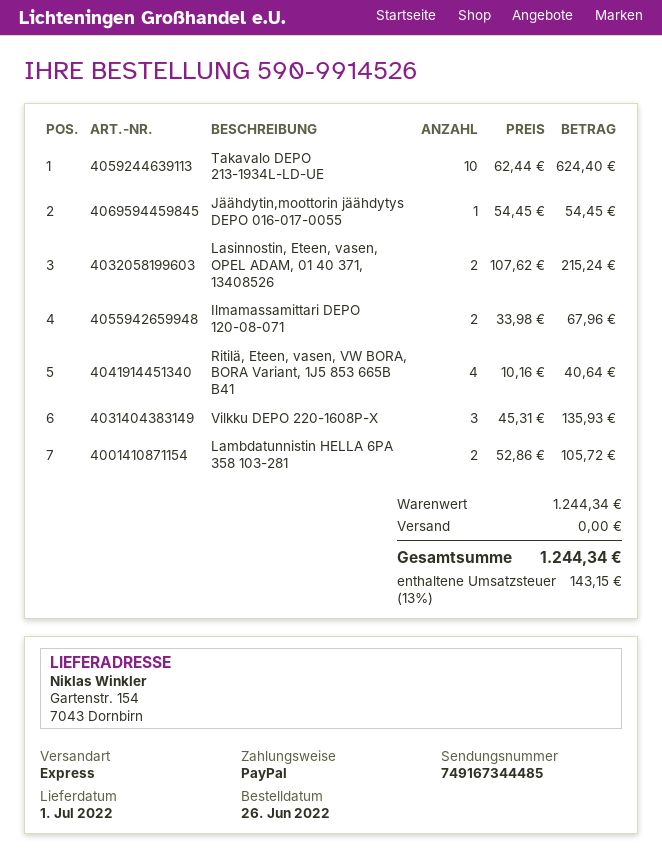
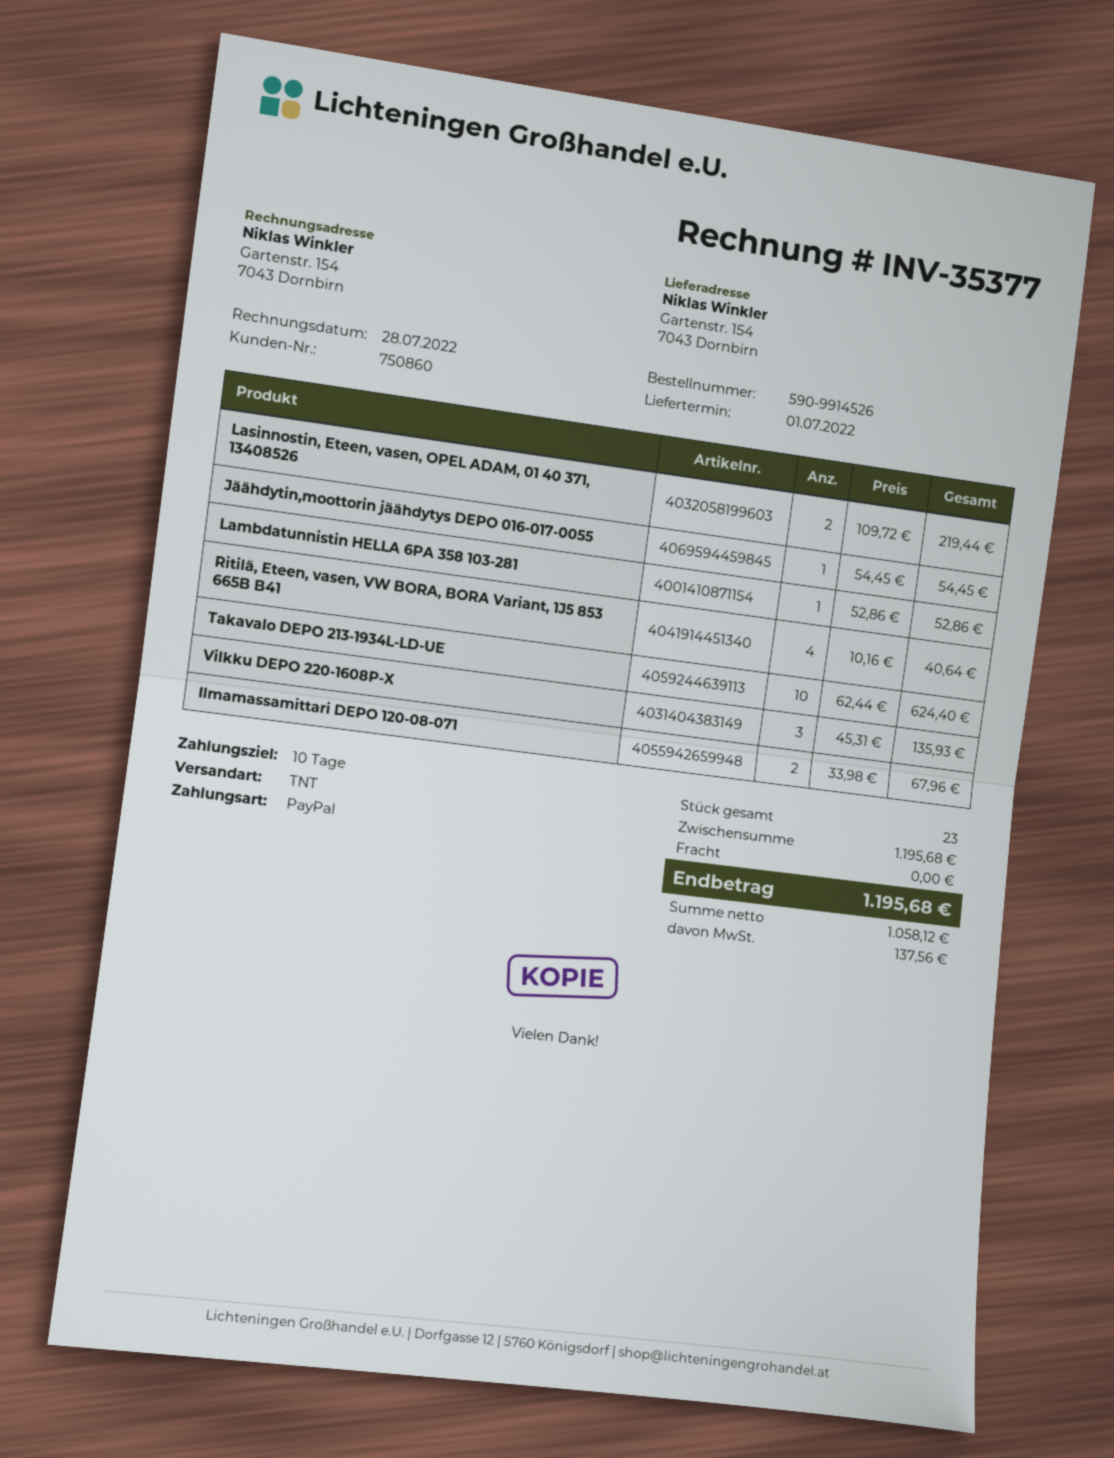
shipping method: express -> TNT
Lasinnostin, Eteen, vasen, OPEL ADAM, 01 40 371, 13408526: 2 x 107.62 = 215.24 -> 2 x 109.72 = 219.44
Lambdatunnistin HELLA 6PA 358 103-281: 2 x 52.86 = 105.72 -> 1 x 52.86 = 52.86
subtotal: 1244.34 -> 1195.68
tax: 143.15 -> 137.56
total: 1244.34 -> 1195.68

